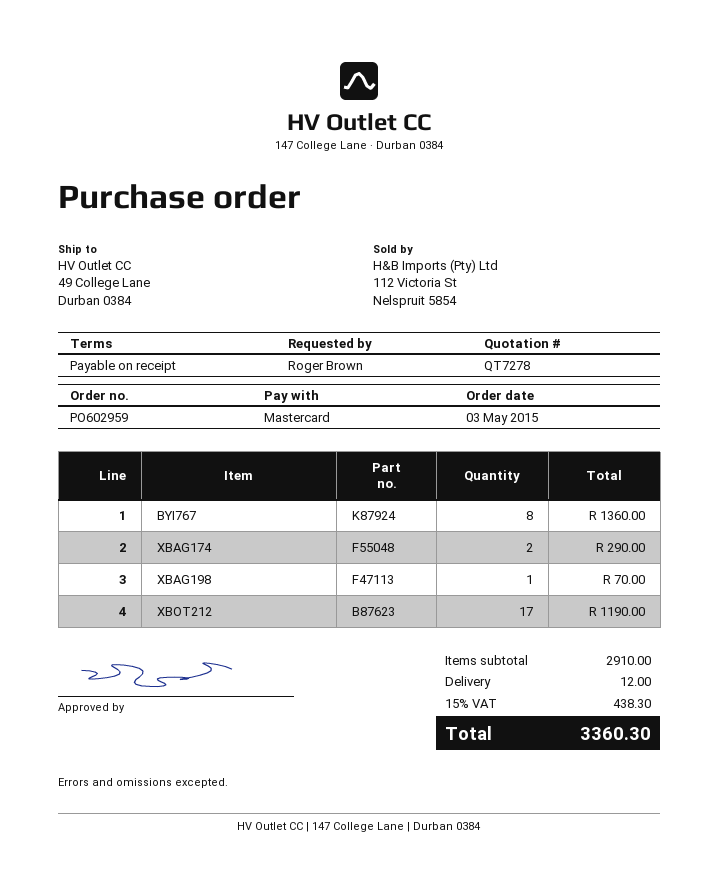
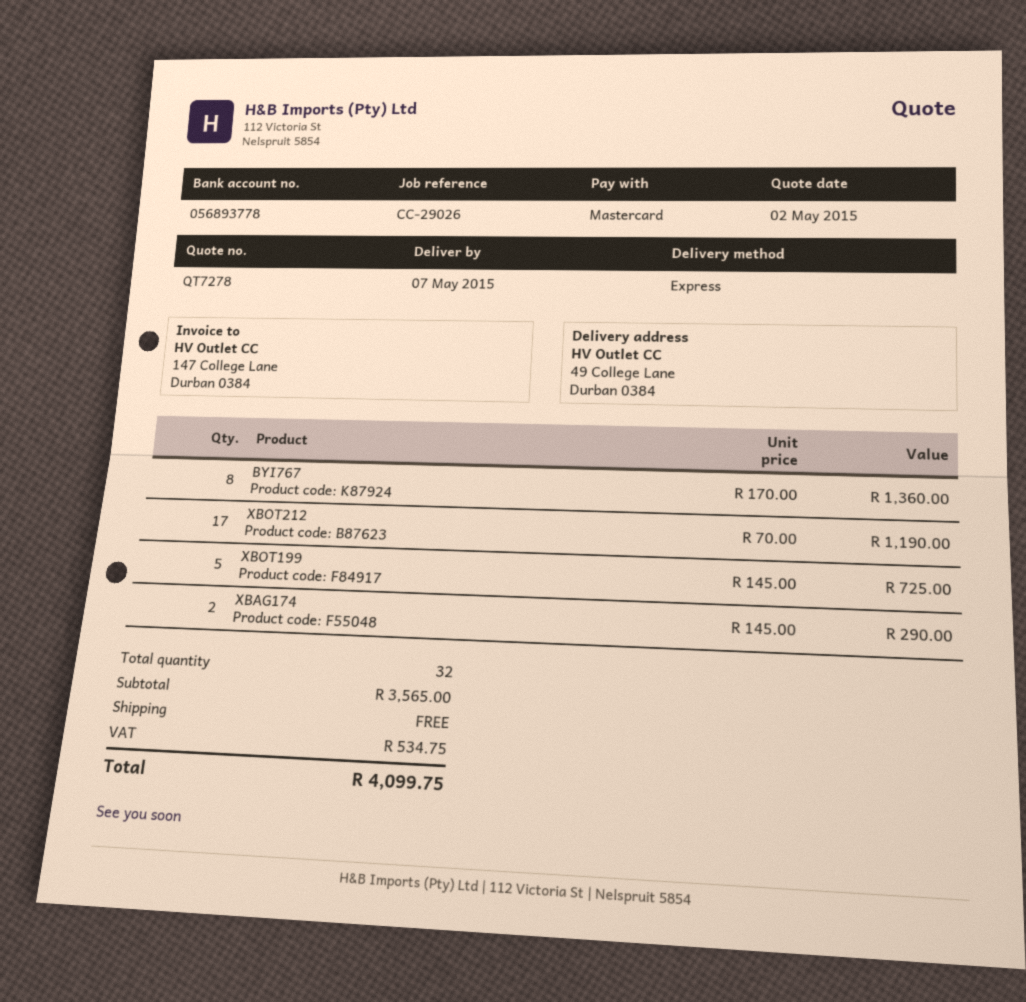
XBAG198: 1 for 70.00 -> none
XBOT199: none -> 5 for 725.00
subtotal: 2910.00 -> 3565.00
shipping: 12.00 -> 0.00
tax: 438.30 -> 534.75
total: 3360.30 -> 4099.75

